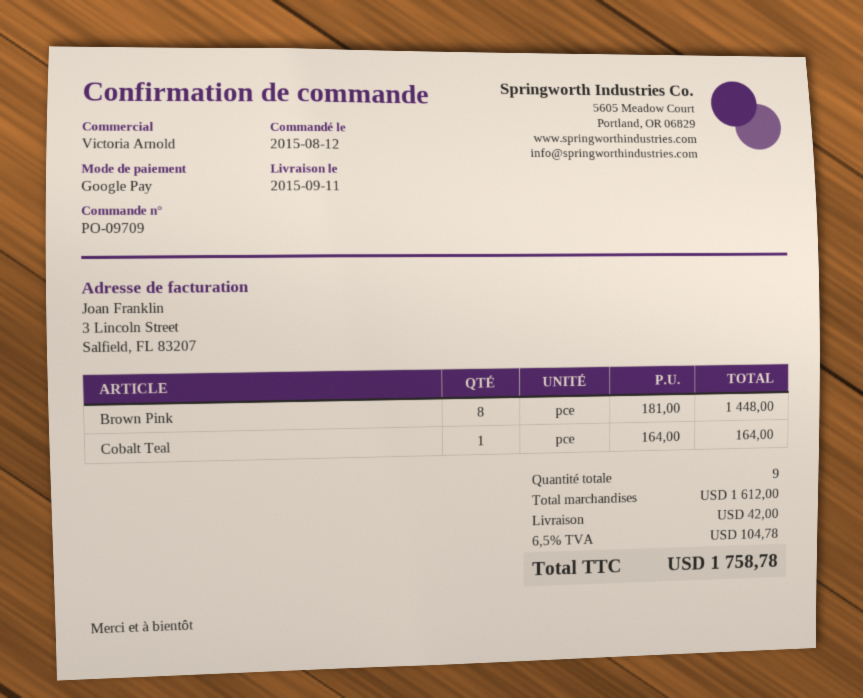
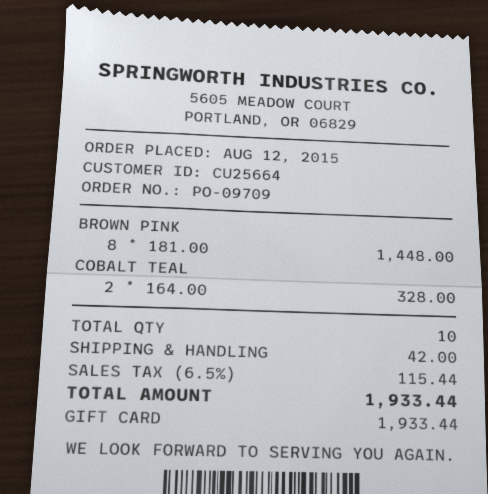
payment method: Google Pay -> gift card
Cobalt Teal: 1 x 164.00 = 164.00 -> 2 x 164.00 = 328.00
total quantity: 9 -> 10
tax: 6.5% = 104.78 -> 6.5% = 115.44
total: 1758.78 -> 1933.44

